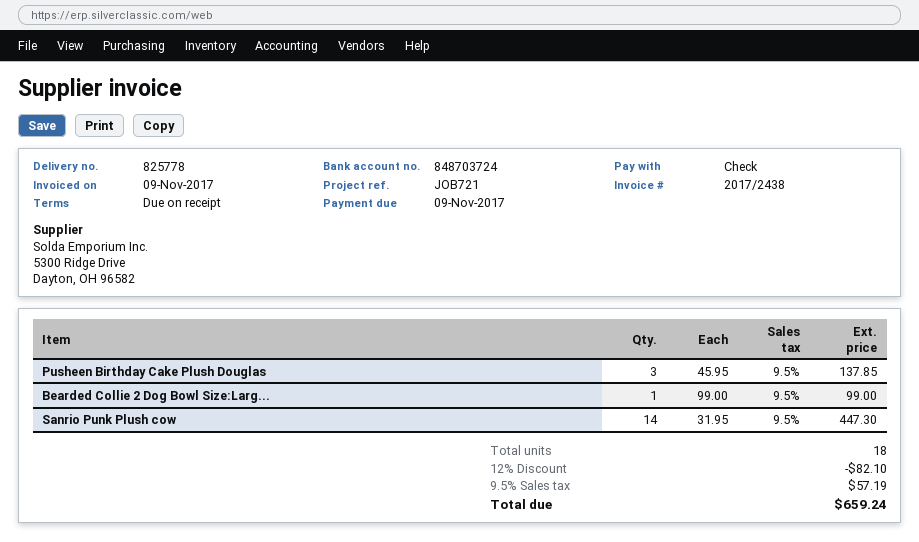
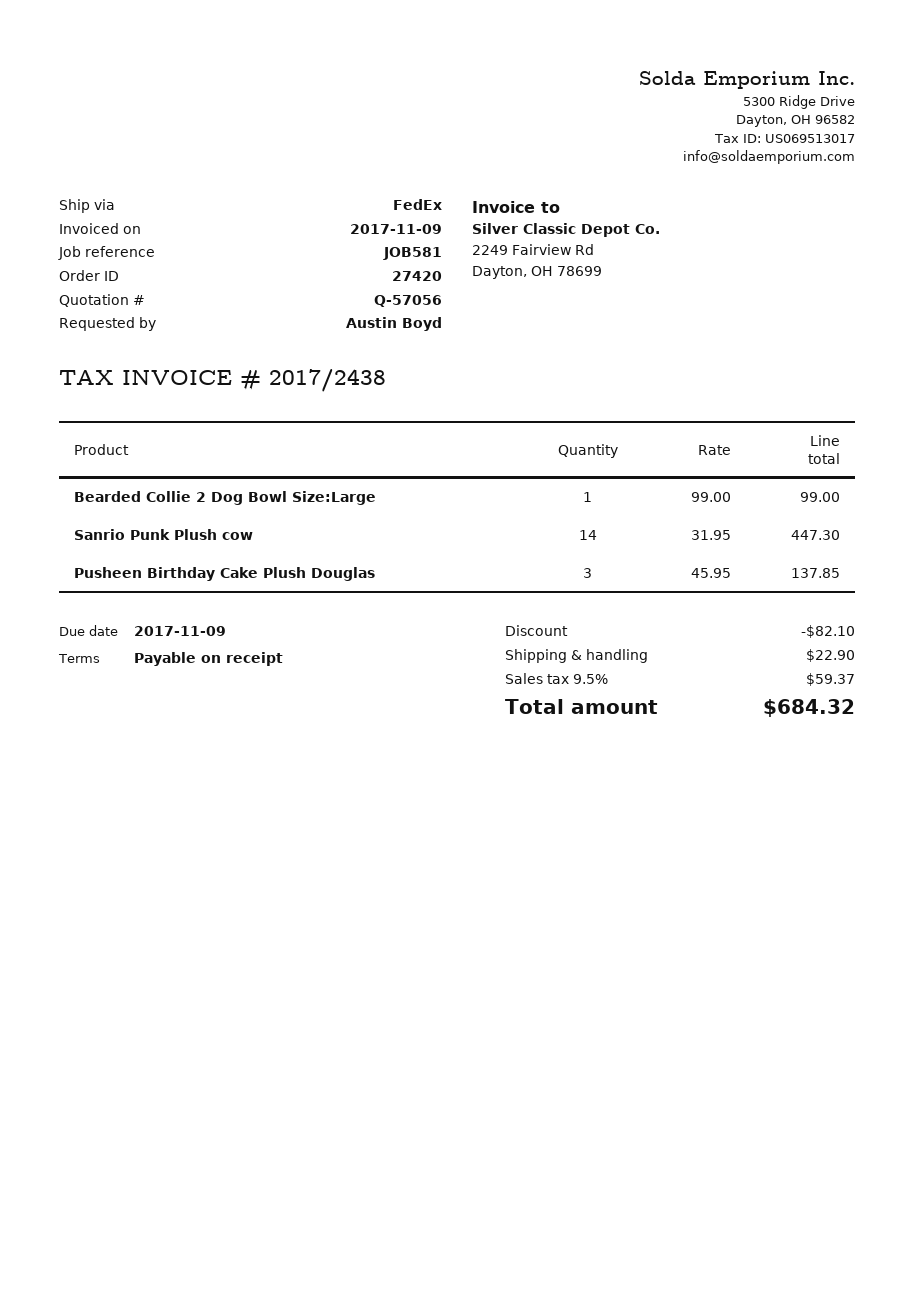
reference: JOB721 -> JOB581
shipping: none -> 22.90
tax: 9.5% = 57.19 -> 9.5% = 59.37
total: 659.24 -> 684.32

